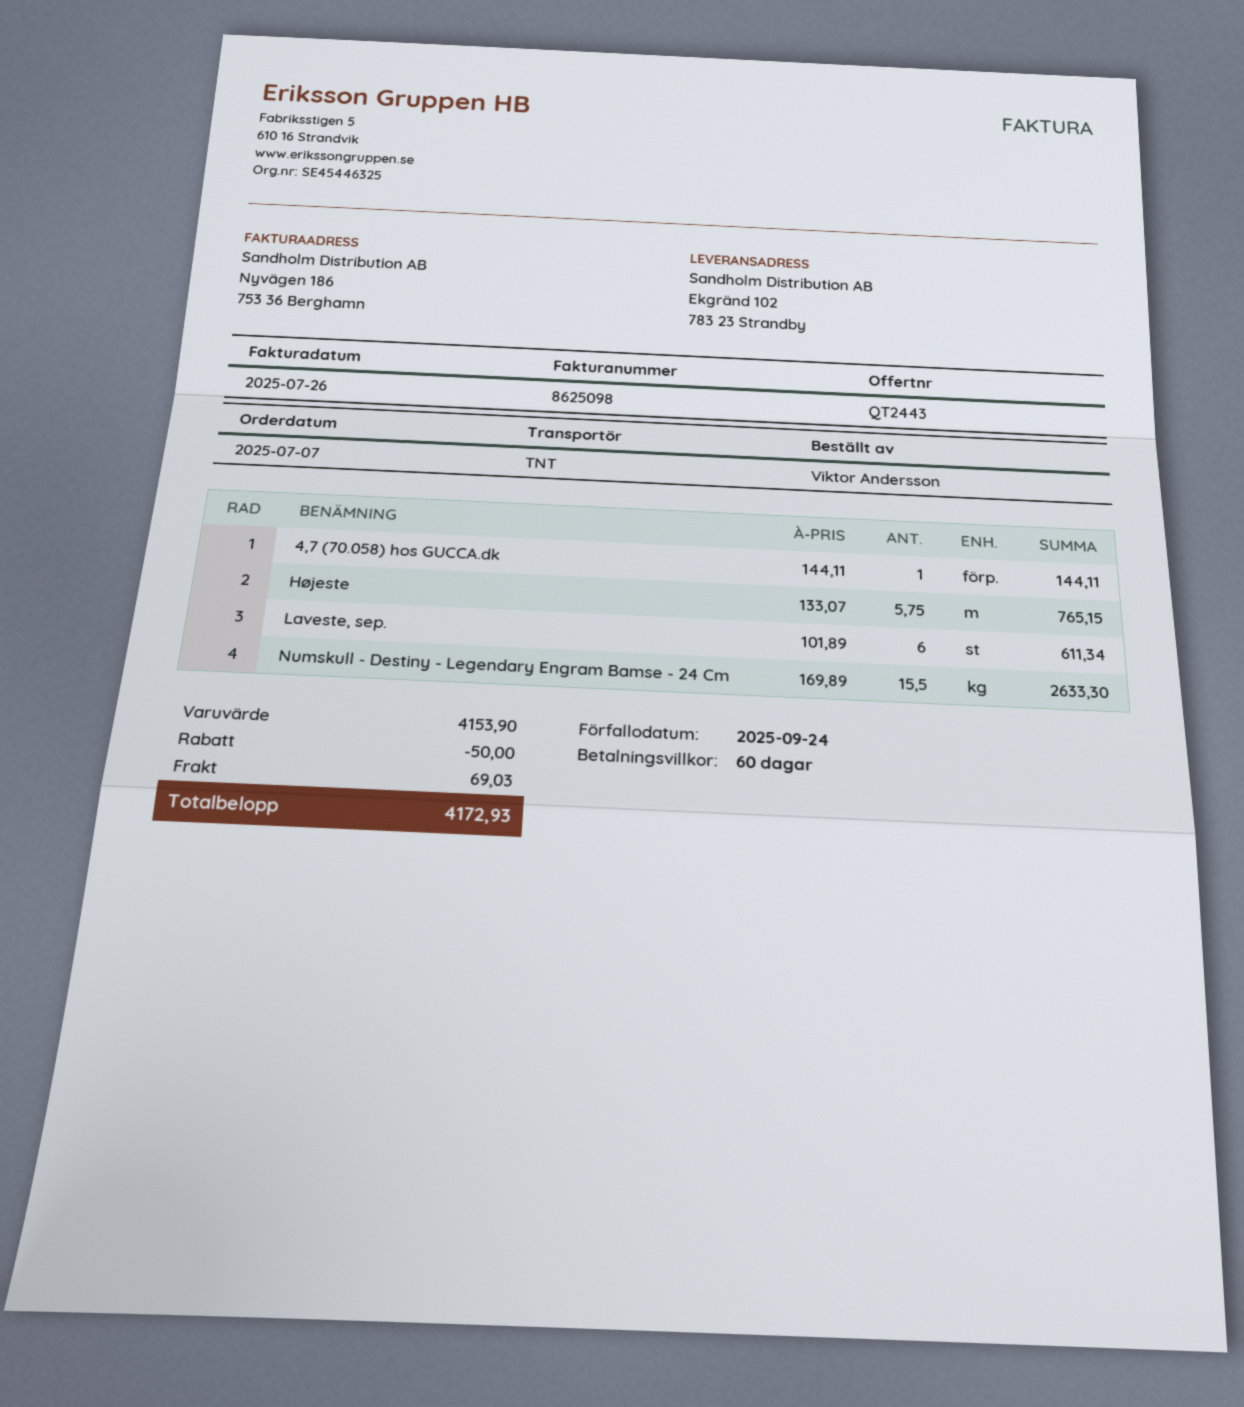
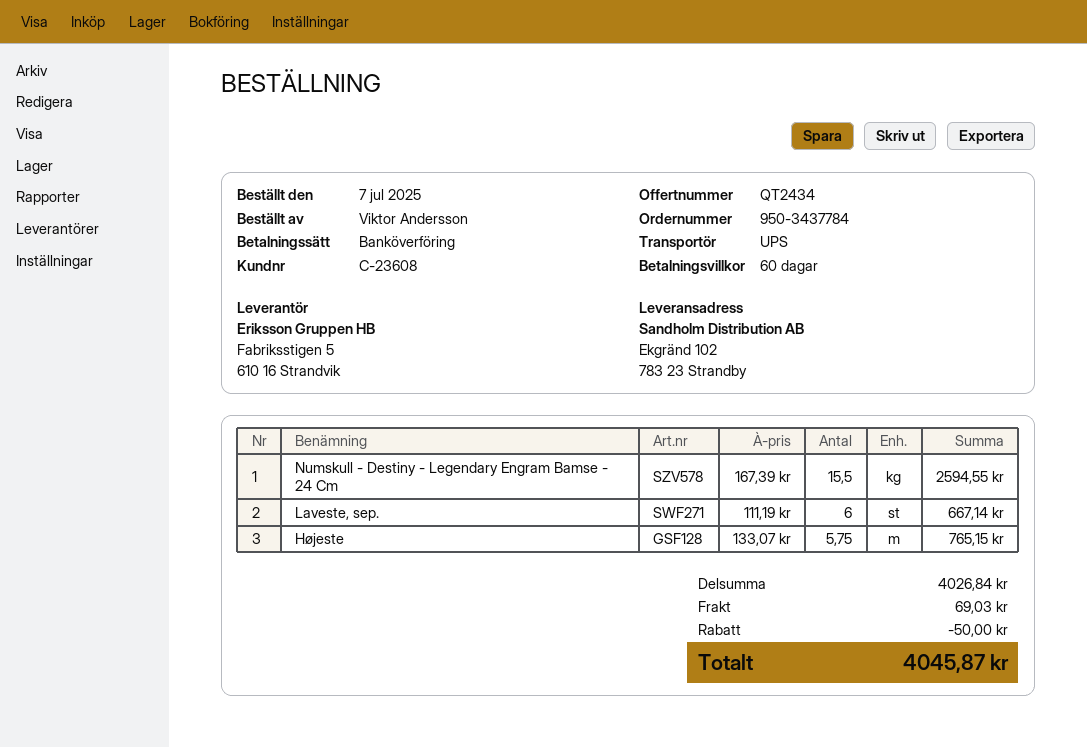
quote number: QT2443 -> QT2434
shipping method: TNT -> UPS
4,7 (70.058) hos GUCCA.dk: 1 x 144.11 = 144.11 -> none
Laveste, sep.: 6 x 101.89 = 611.34 -> 6 x 111.19 = 667.14
Numskull - Destiny - Legendary Engram Bamse - 24 Cm: 15.5 x 169.89 = 2633.30 -> 15.5 x 167.39 = 2594.55
subtotal: 4153.90 -> 4026.84
total: 4172.93 -> 4045.87

